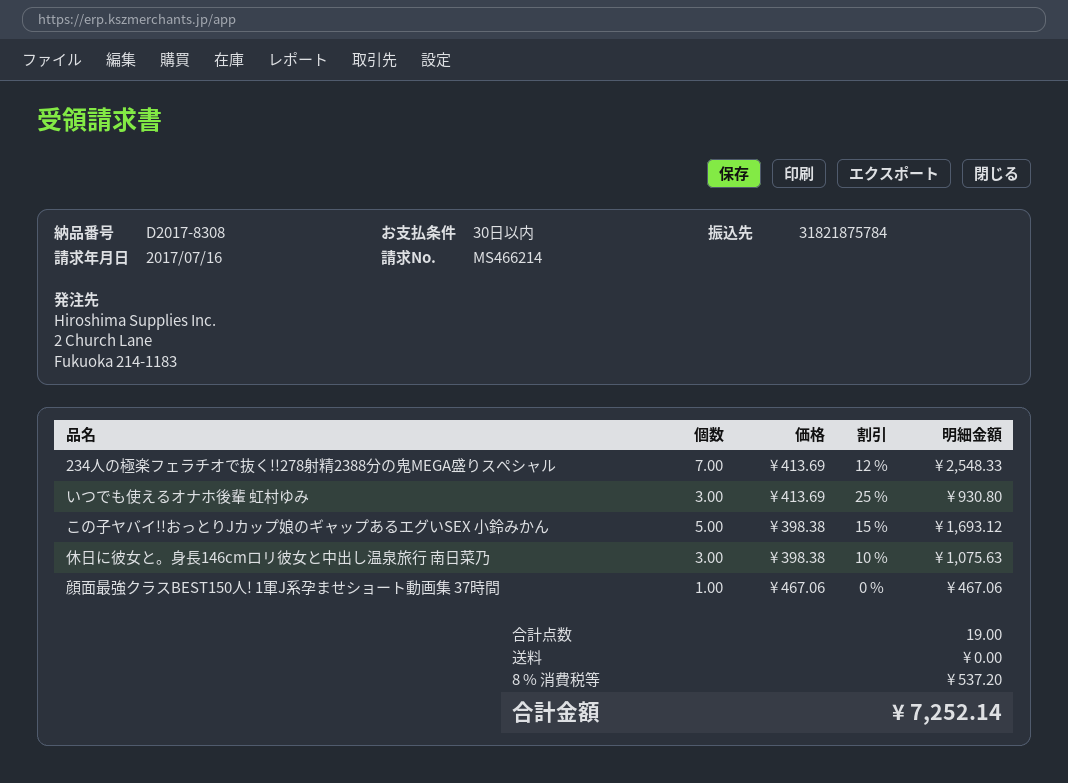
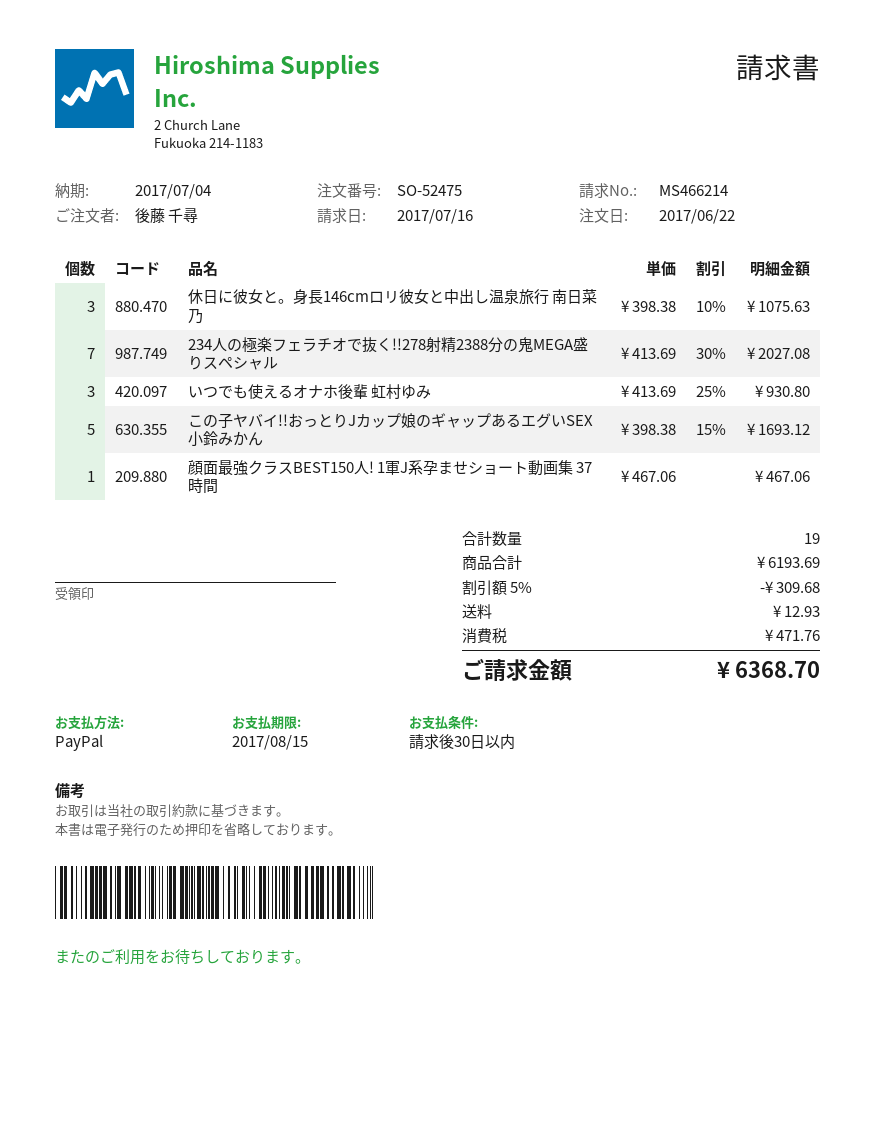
234人の極楽フェラチオで抜く!!278射精2388分の鬼MEGA盛りスペシャル: 7 x 413.69 - 12% = 2548.33 -> 7 x 413.69 - 30% = 2027.08
discount: none -> 5% = 309.68
shipping: 0.00 -> 12.93
tax: 537.20 -> 471.76
total: 7252.14 -> 6368.70

